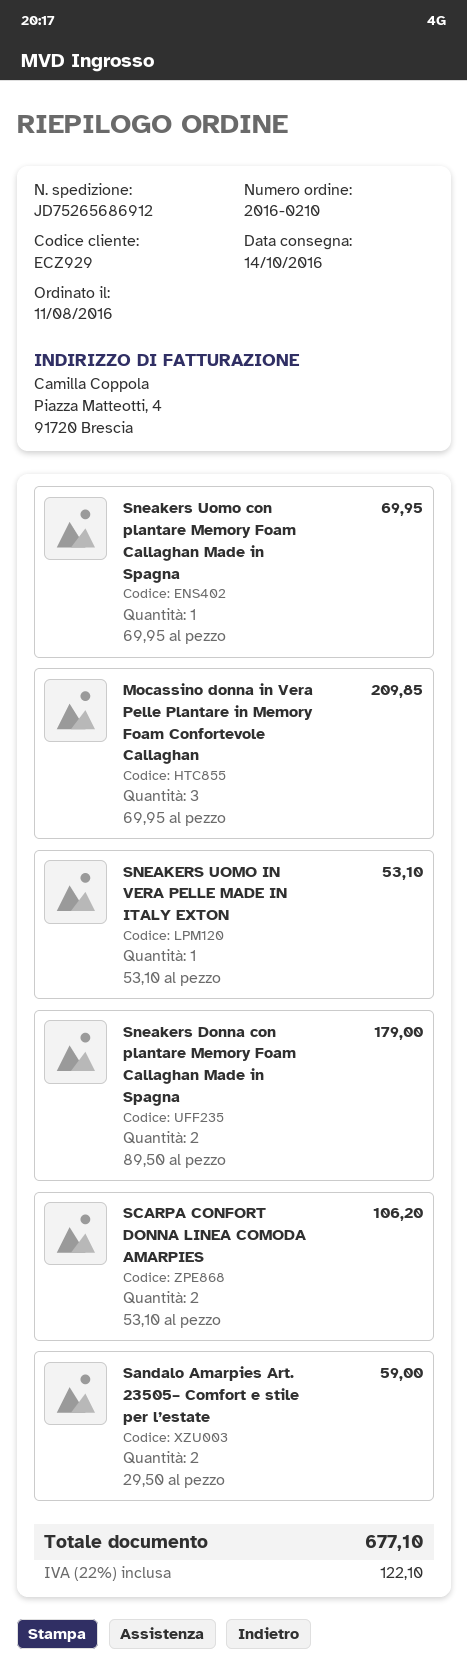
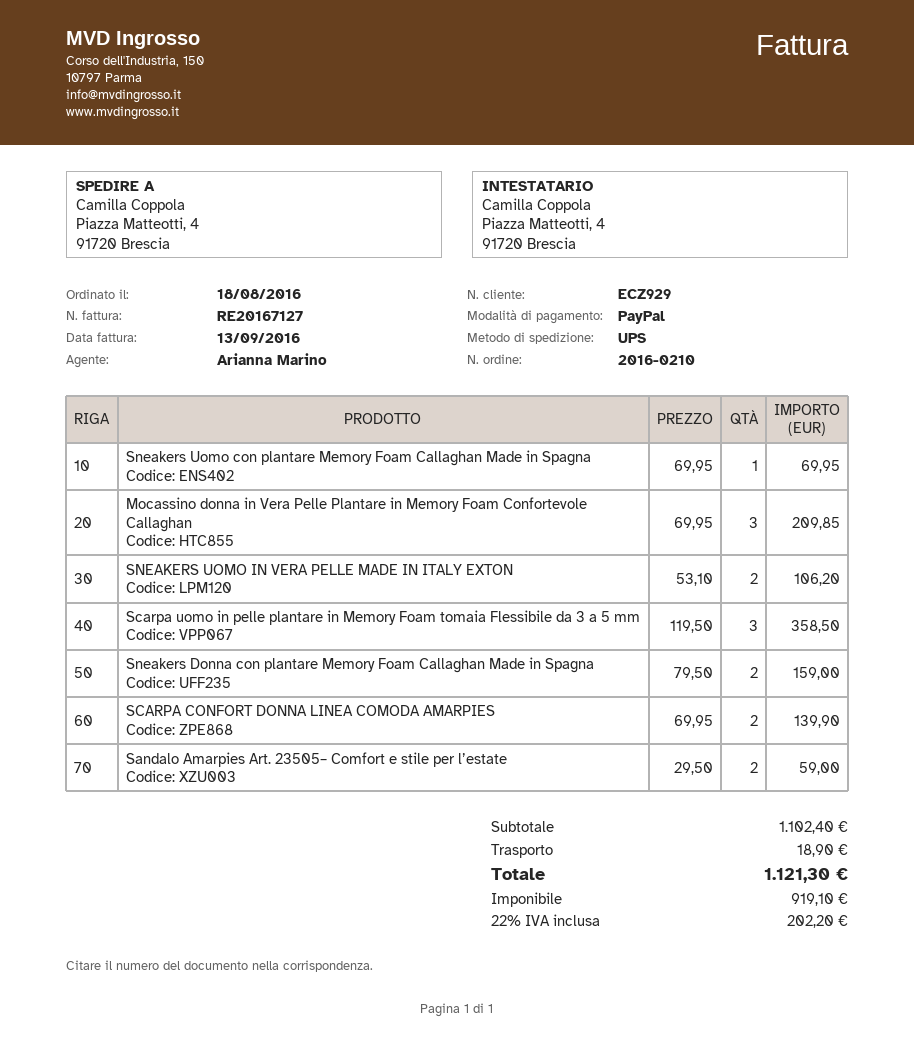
order date: 2016-08-11 -> 2016-08-18
SNEAKERS UOMO IN VERA PELLE MADE IN ITALY EXTON: 1 x 53.10 = 53.10 -> 2 x 53.10 = 106.20
Sneakers Donna con plantare Memory Foam Callaghan Made in Spagna: 2 x 89.50 = 179.00 -> 2 x 79.50 = 159.00
SCARPA CONFORT DONNA LINEA COMODA AMARPIES: 2 x 53.10 = 106.20 -> 2 x 69.95 = 139.90
Scarpa uomo in pelle plantare in Memory Foam tomaia Flessibile da 3 a 5 mm: none -> 3 x 119.50 = 358.50
shipping: none -> 18.90
tax: 22% = 122.10 -> 22% = 202.20
total: 677.10 -> 1121.30

